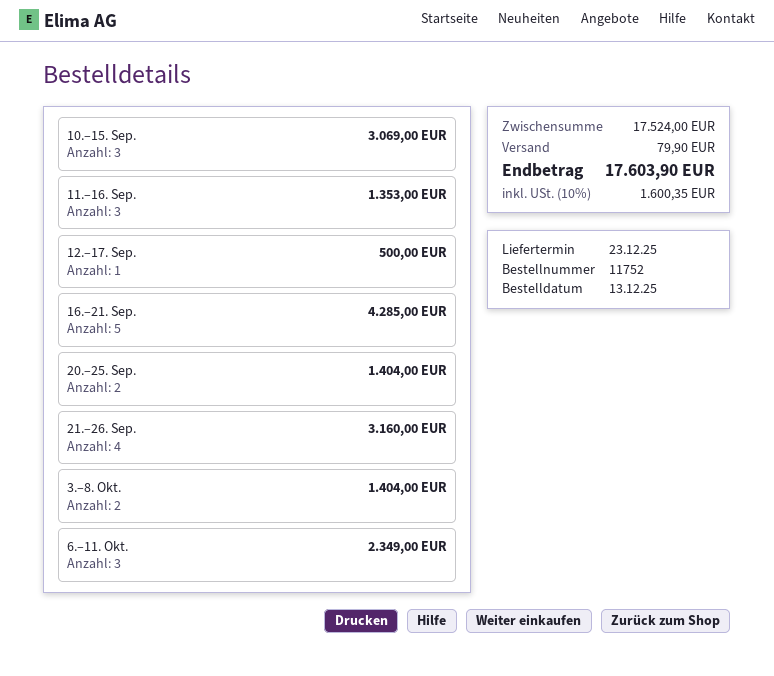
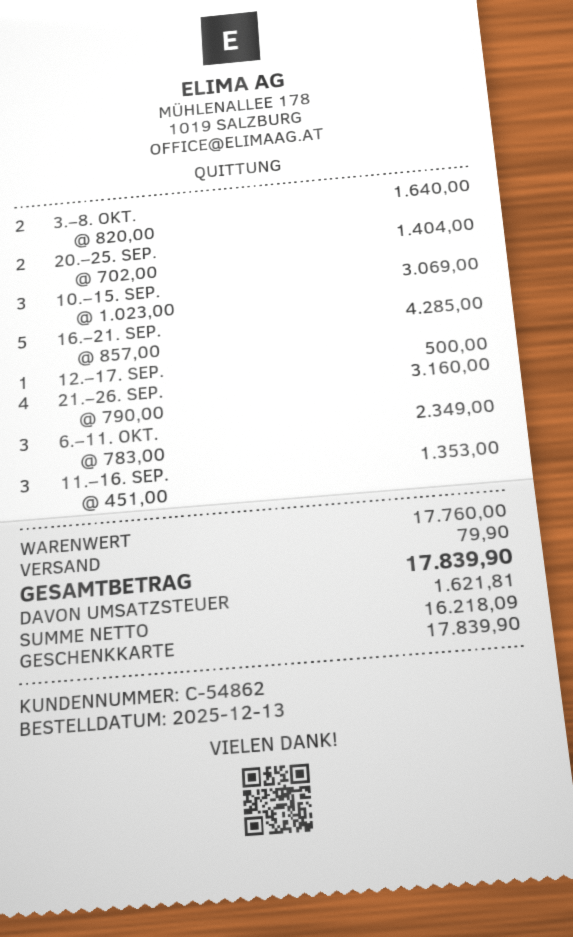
3.–8. Okt.: 2 for 1404.00 -> 2 for 1640.00
subtotal: 17524.00 -> 17760.00
tax: 1600.35 -> 1621.81
total: 17603.90 -> 17839.90

